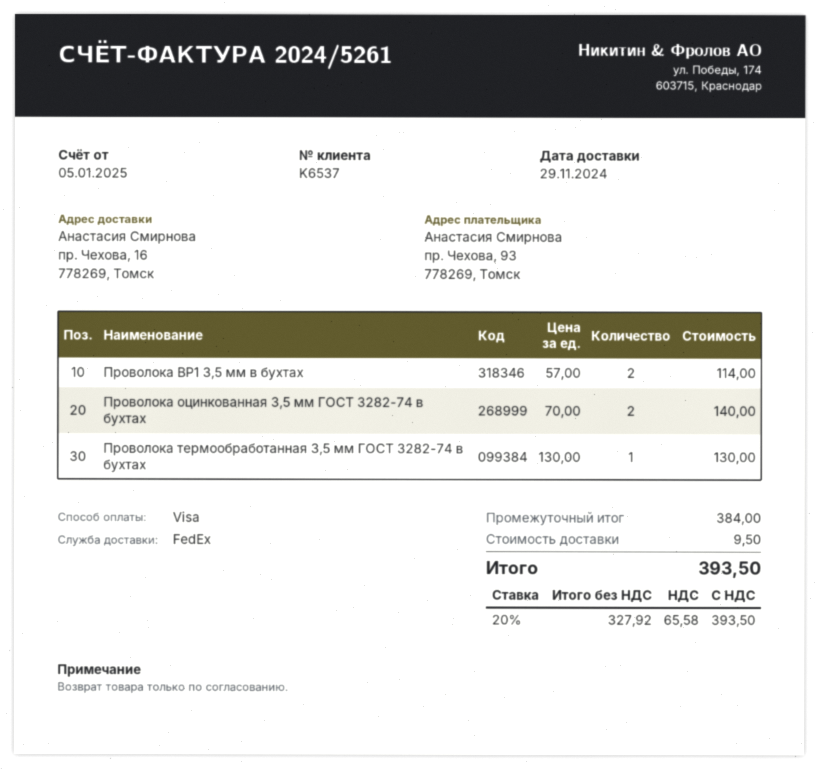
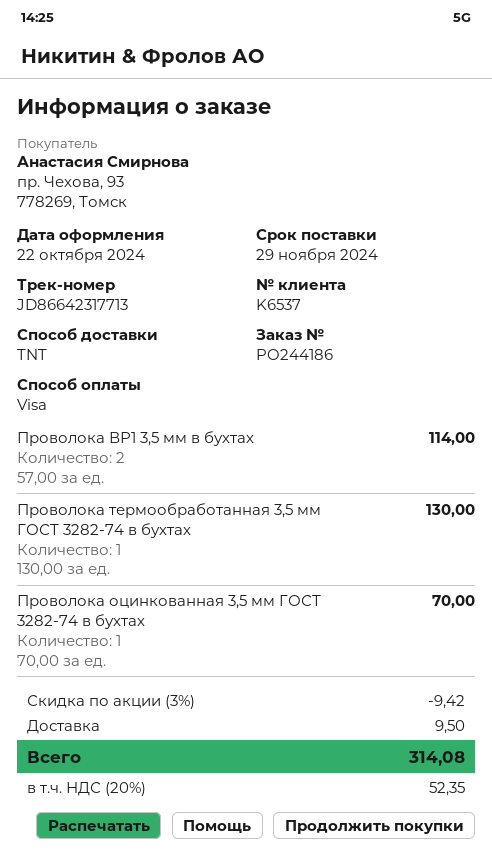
shipping method: FedEx -> TNT
Проволока оцинкованная 3,5 мм ГОСТ 3282-74 в бухтах: 2 x 70.00 = 140.00 -> 1 x 70.00 = 70.00
discount: none -> 3% = 9.42
tax: 20% = 65.58 -> 20% = 52.35
total: 393.50 -> 314.08

